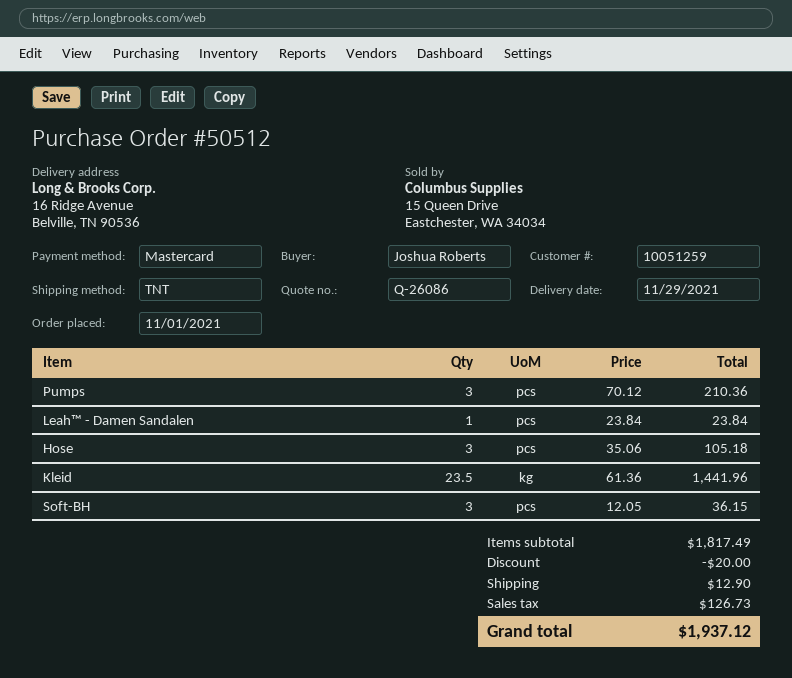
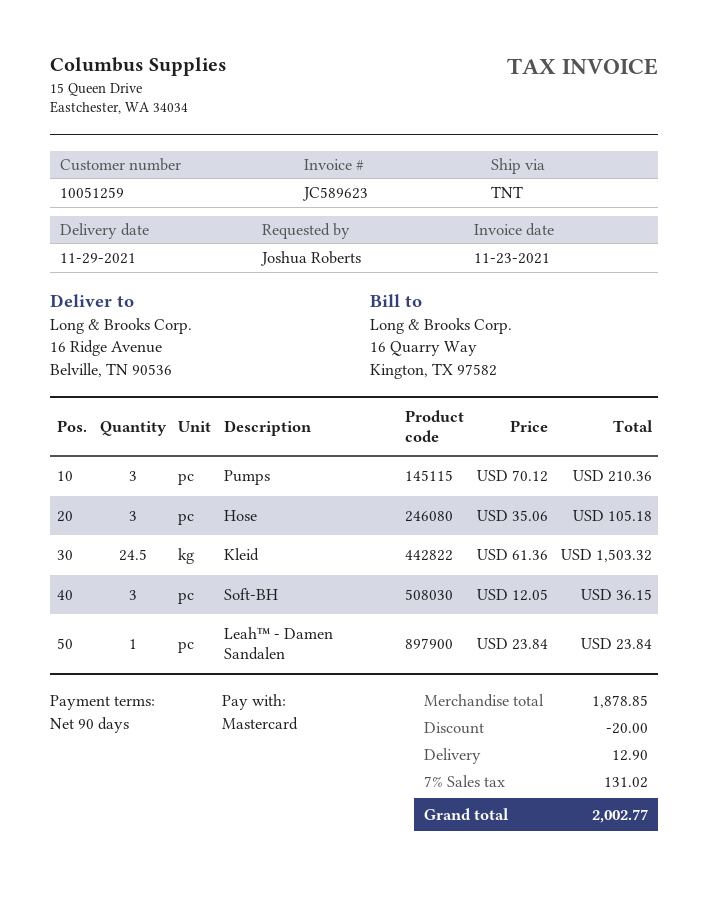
Kleid: 23.5 x 61.36 = 1441.96 -> 24.5 x 61.36 = 1503.32
subtotal: 1817.49 -> 1878.85
tax: 126.73 -> 131.02
total: 1937.12 -> 2002.77

